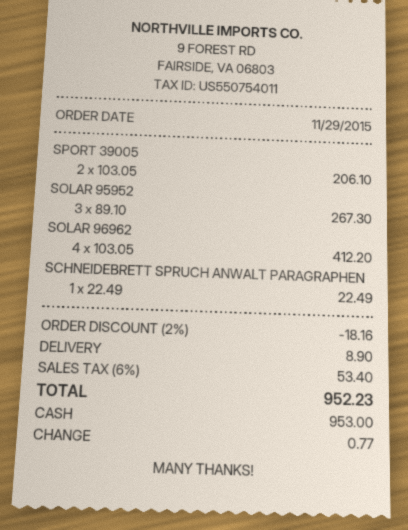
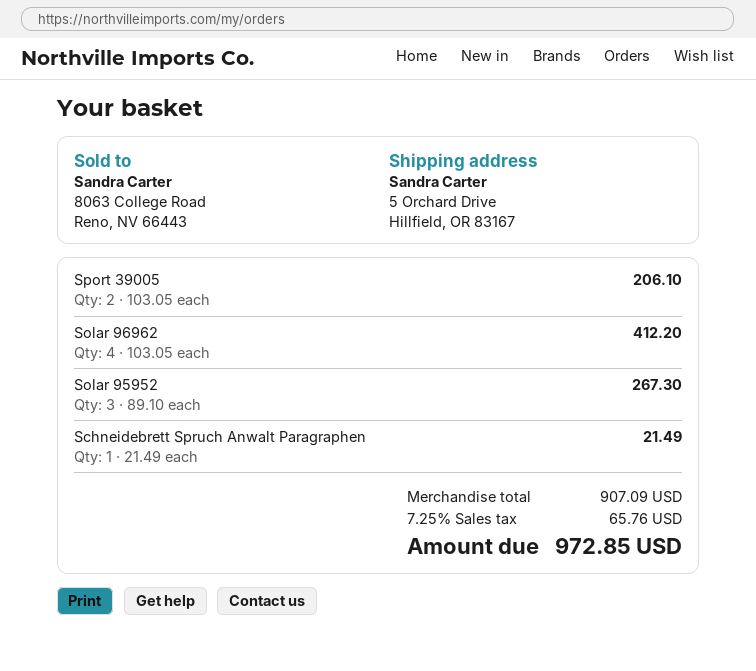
SCHNEIDEBRETT SPRUCH ANWALT PARAGRAPHEN: 1 x 22.49 = 22.49 -> 1 x 21.49 = 21.49
discount: 2% = 18.16 -> none
shipping: 8.90 -> none
tax: 6% = 53.40 -> 7.25% = 65.76
total: 952.23 -> 972.85

